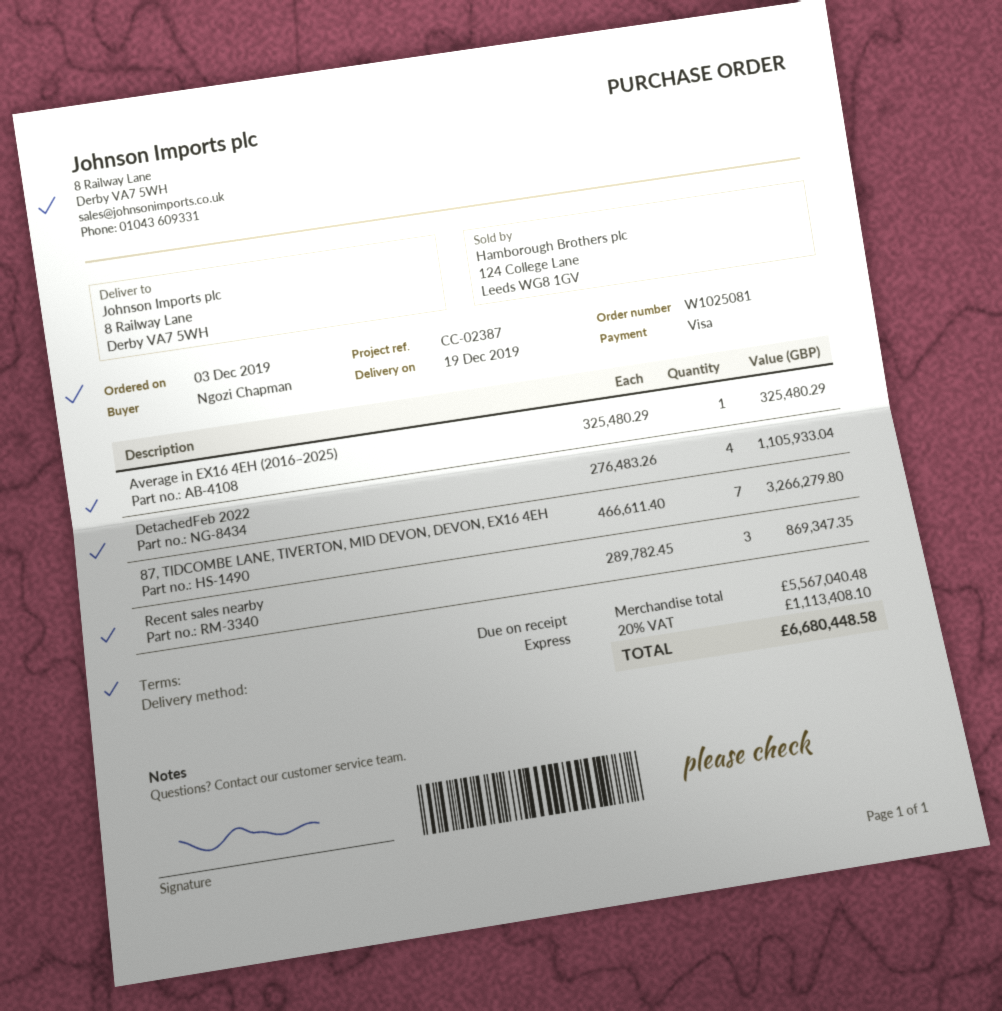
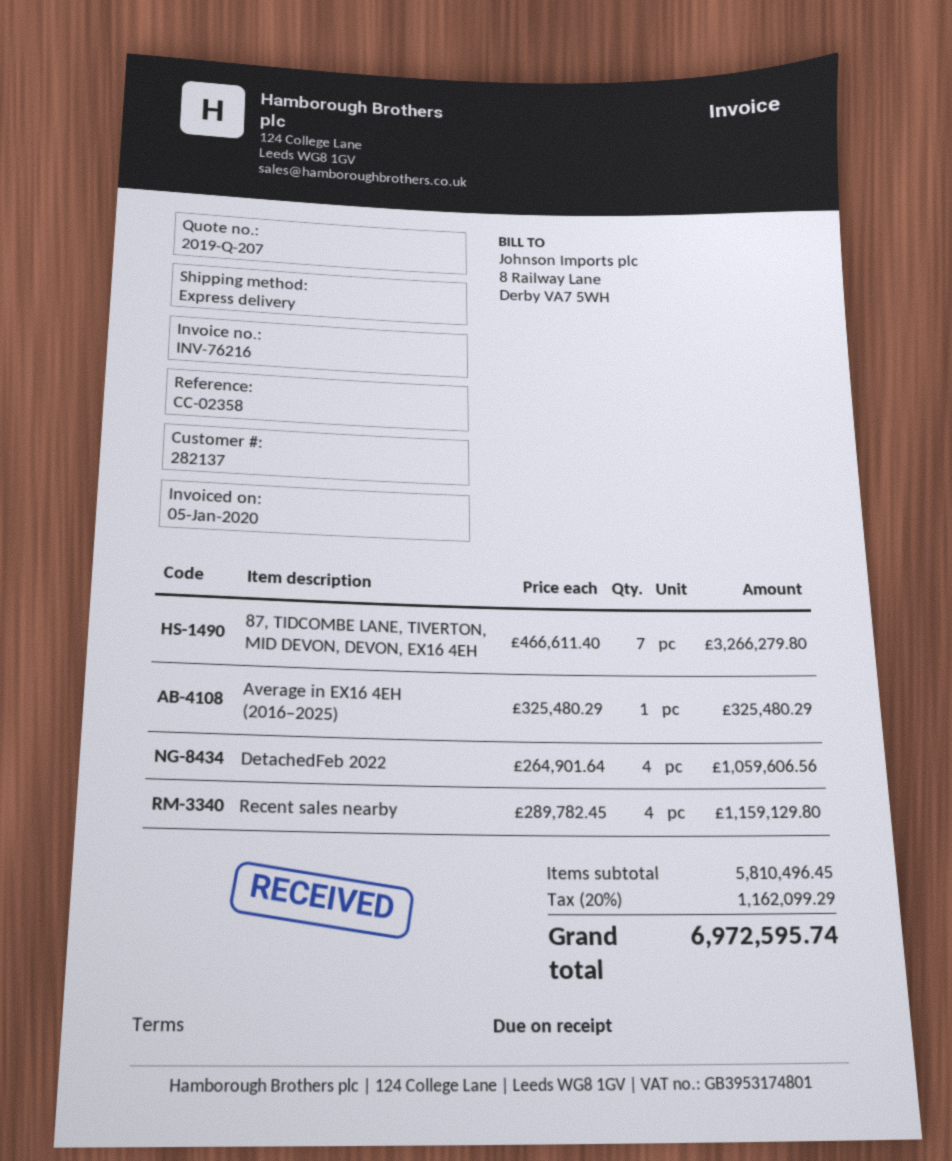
reference: CC-02387 -> CC-02358
DetachedFeb 2022: 4 x 276483.26 = 1105933.04 -> 4 x 264901.64 = 1059606.56
Recent sales nearby: 3 x 289782.45 = 869347.35 -> 4 x 289782.45 = 1159129.80
subtotal: 5567040.48 -> 5810496.45
tax: 20% = 1113408.10 -> 20% = 1162099.29
total: 6680448.58 -> 6972595.74

